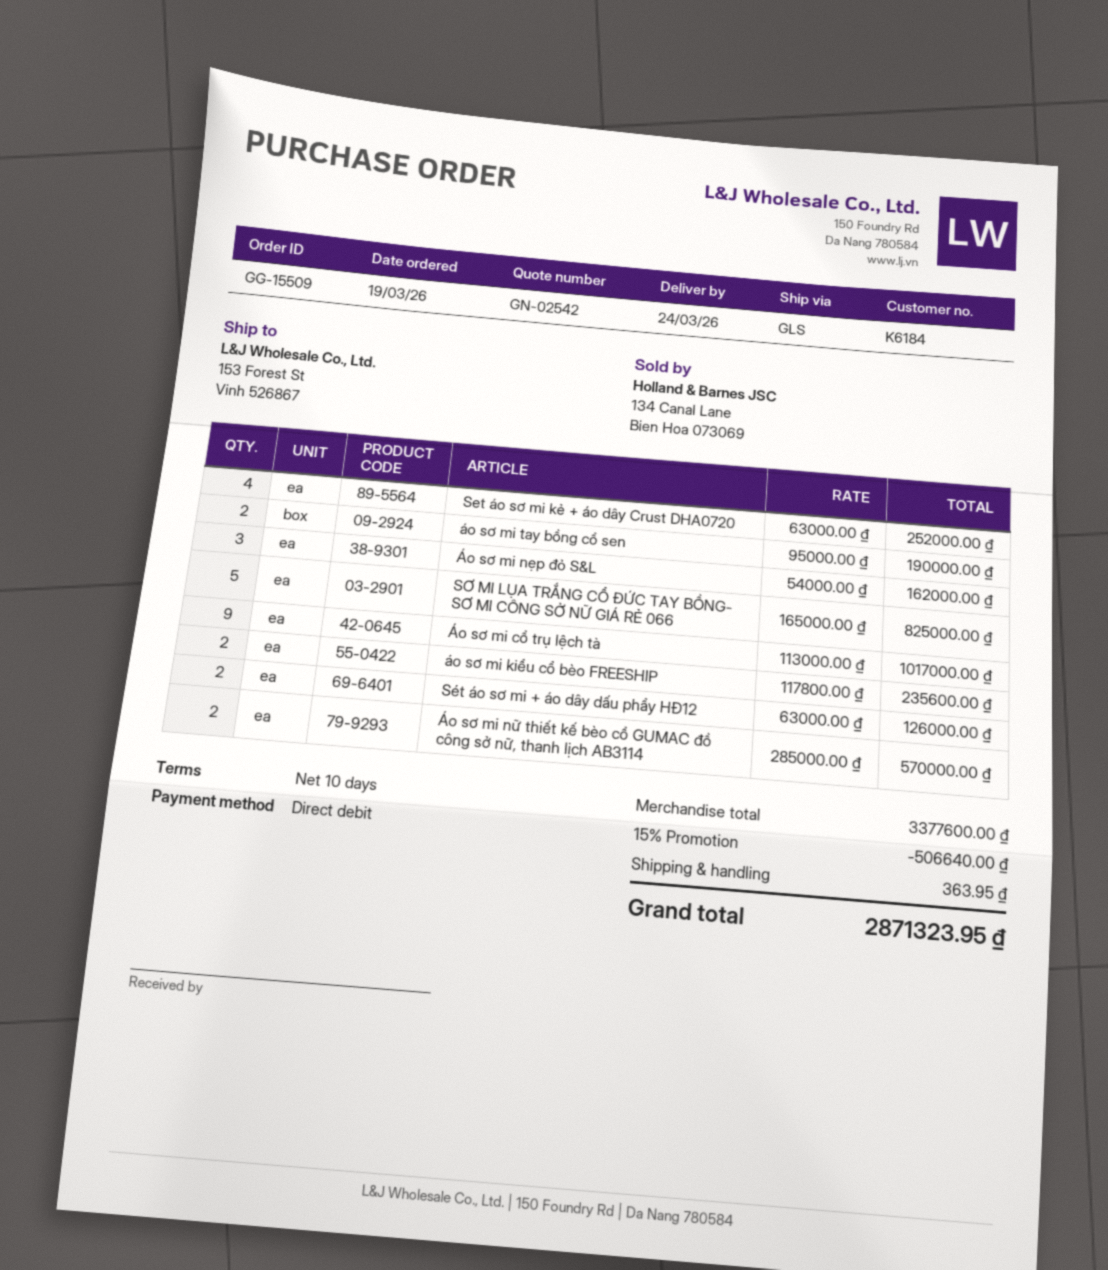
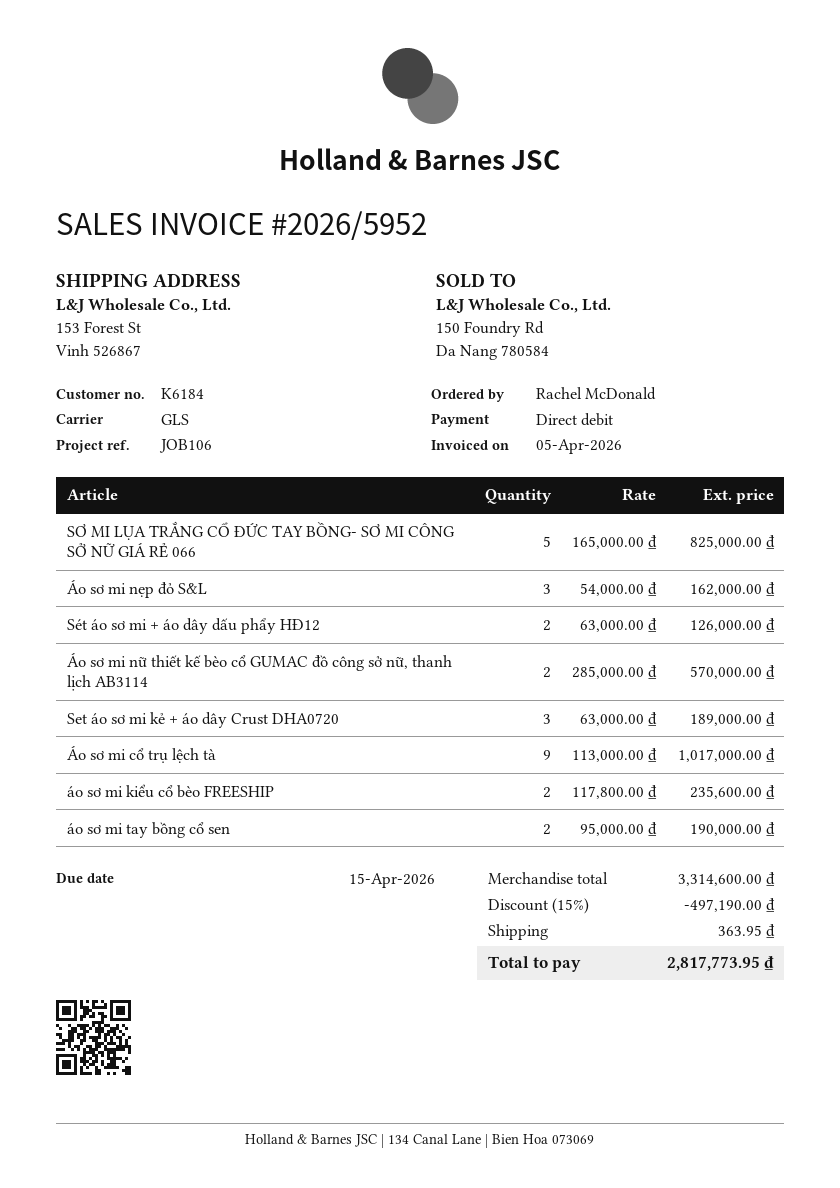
Set áo sơ mi kẻ + áo dây Crust DHA0720: 4 x 63000.00 = 252000.00 -> 3 x 63000.00 = 189000.00
subtotal: 3377600.00 -> 3314600.00
discount: 15% = 506640.00 -> 15% = 497190.00
total: 2871323.95 -> 2817773.95

